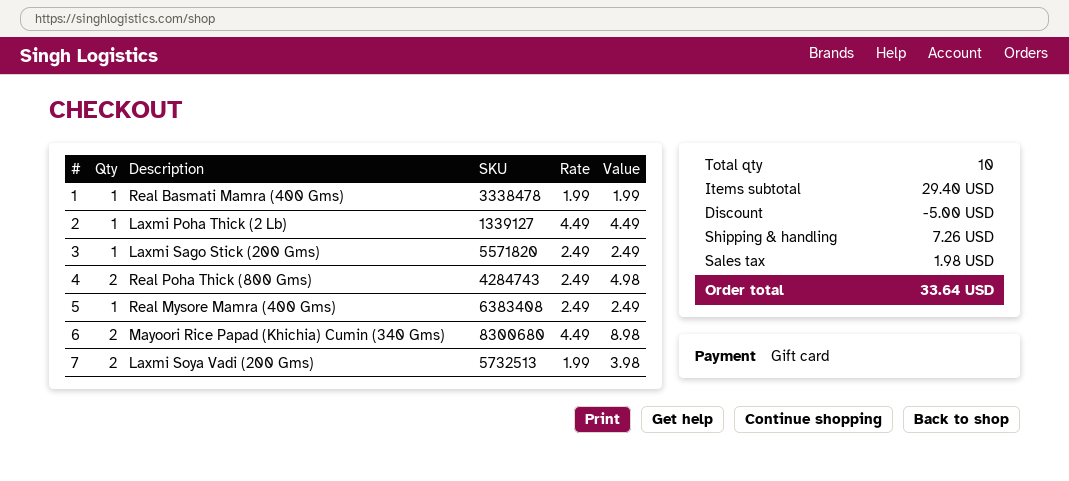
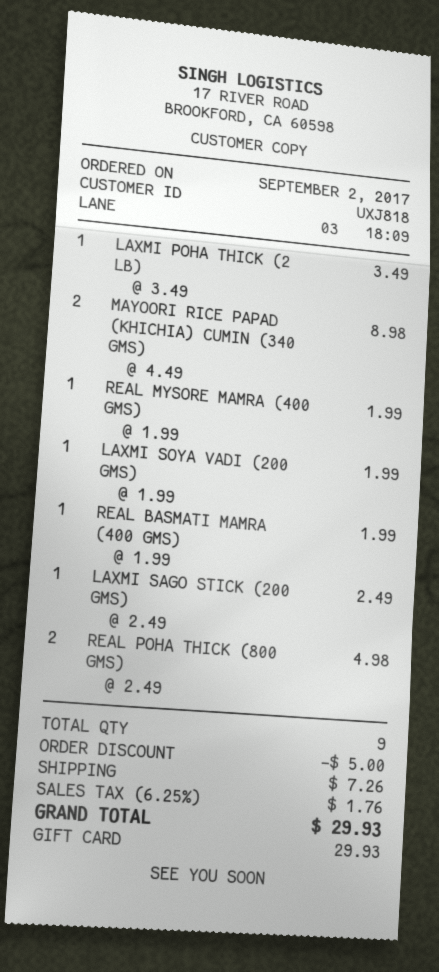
Laxmi Poha Thick (2 Lb): 1 x 4.49 = 4.49 -> 1 x 3.49 = 3.49
Real Mysore Mamra (400 Gms): 1 x 2.49 = 2.49 -> 1 x 1.99 = 1.99
Laxmi Soya Vadi (200 Gms): 2 x 1.99 = 3.98 -> 1 x 1.99 = 1.99
total quantity: 10 -> 9
tax: 1.98 -> 1.76
total: 33.64 -> 29.93

